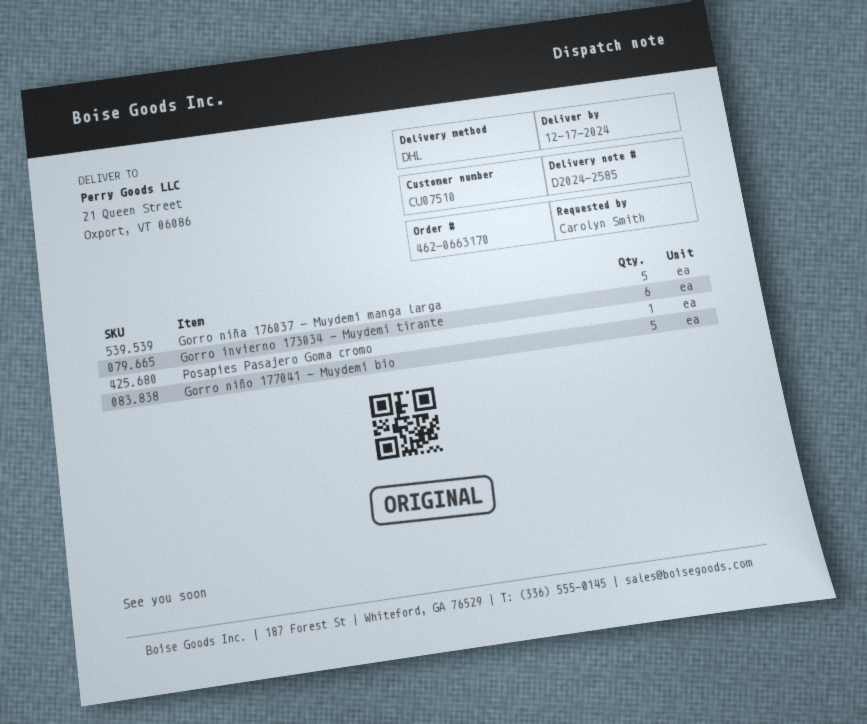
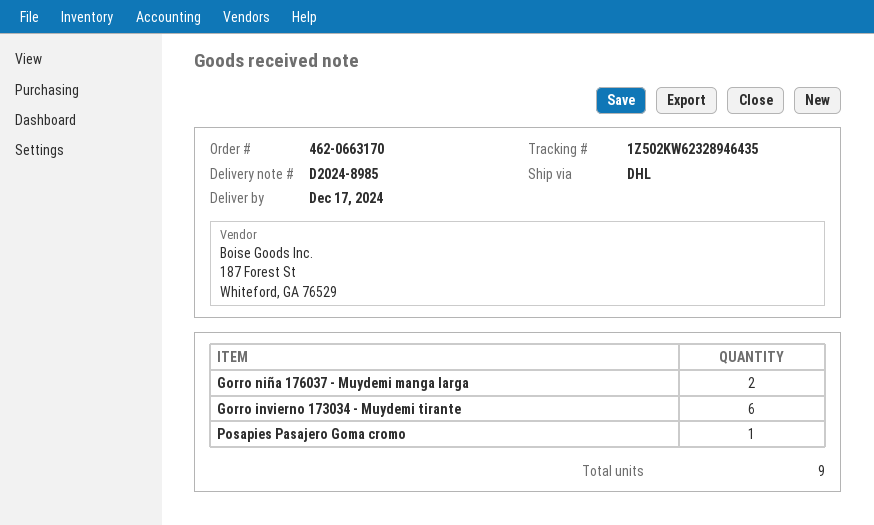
delivery note number: D2024-2585 -> D2024-8985
Gorro niña 176037 - Muydemi manga larga: 5 -> 2
Gorro niño 177041 - Muydemi bio: 5 -> none

